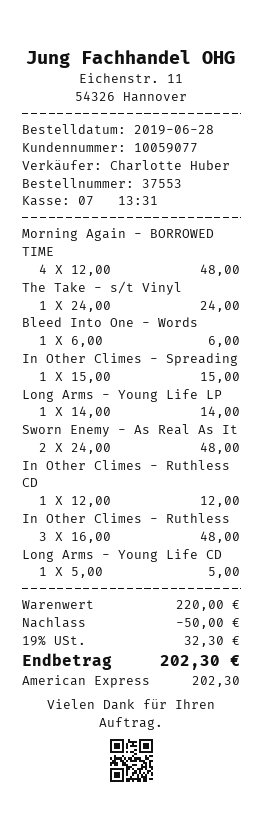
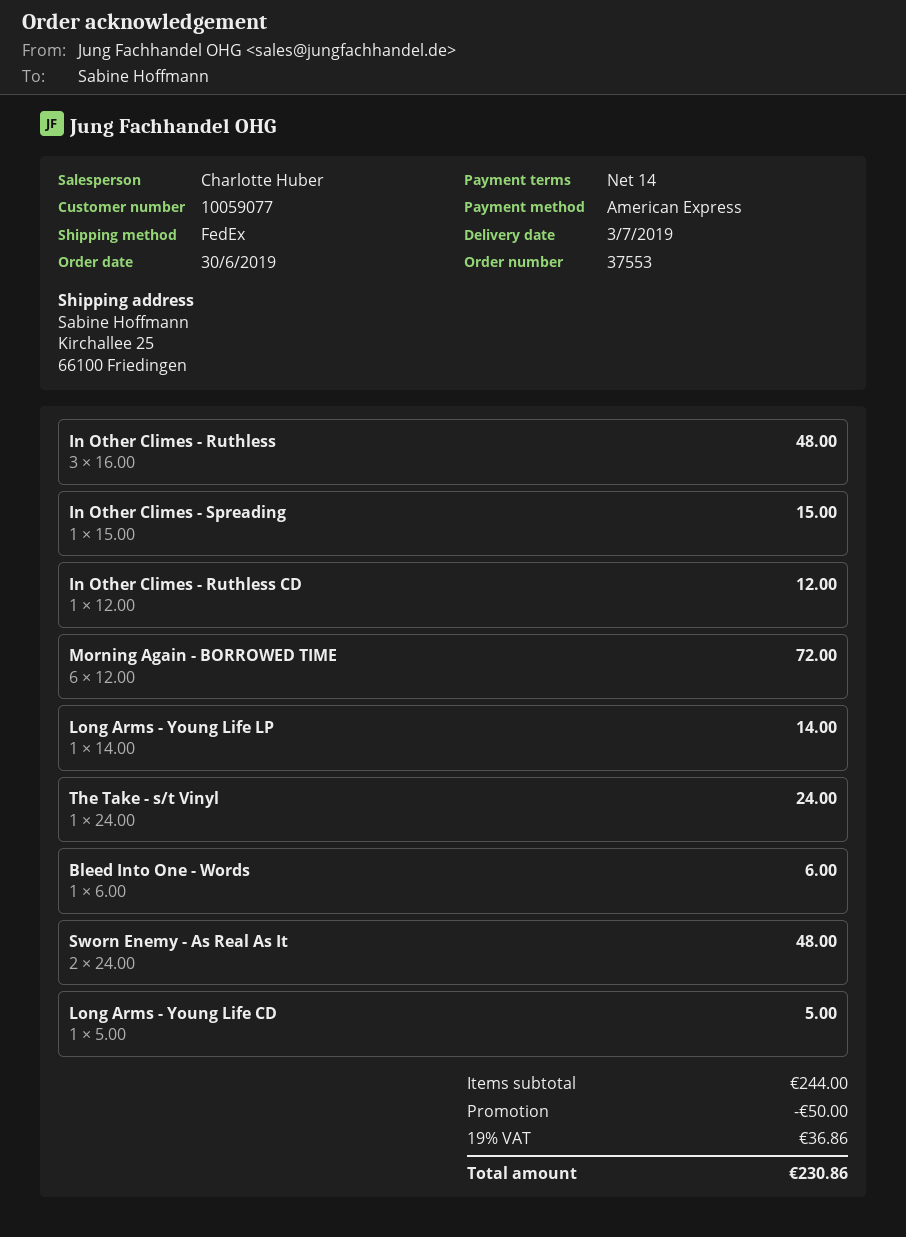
order date: 2019-06-28 -> 2019-06-30
Morning Again - BORROWED TIME: 4 x 12.00 = 48.00 -> 6 x 12.00 = 72.00
subtotal: 220.00 -> 244.00
tax: 19% = 32.30 -> 19% = 36.86
total: 202.30 -> 230.86

